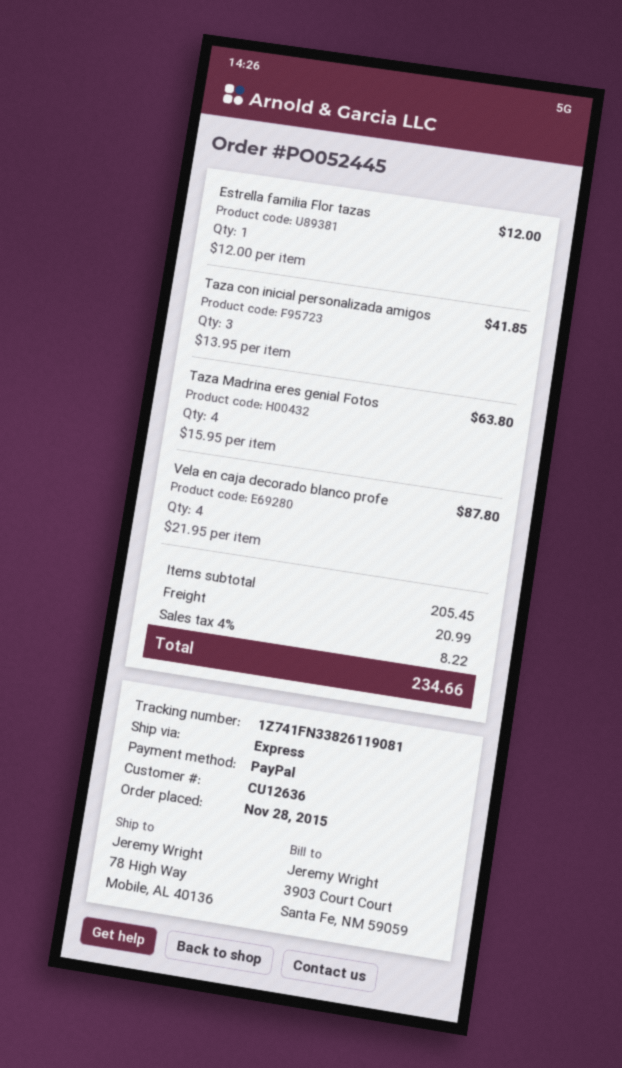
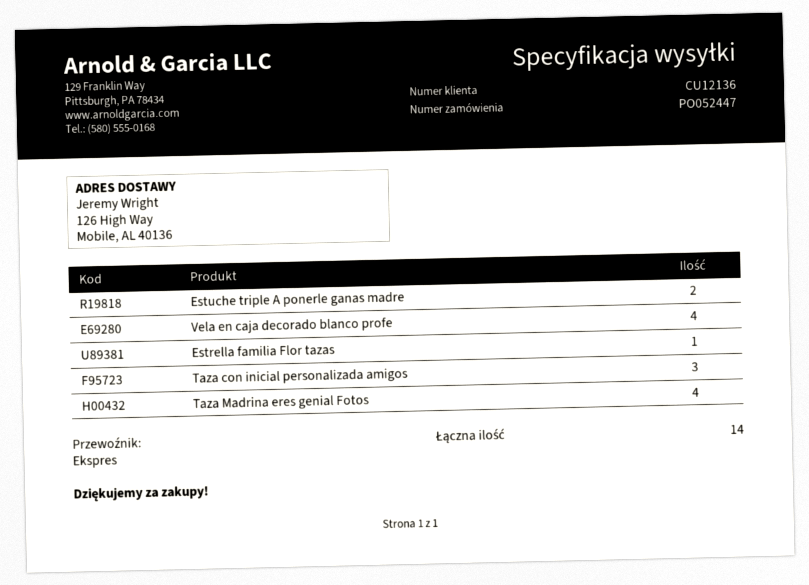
order number: PO052445 -> PO052447
customer number: CU12636 -> CU12136
ship to: 78 High Way, Mobile, AL 40136 -> 126 High Way, Mobile, AL 40136
Estuche triple A ponerle ganas madre: none -> 2

